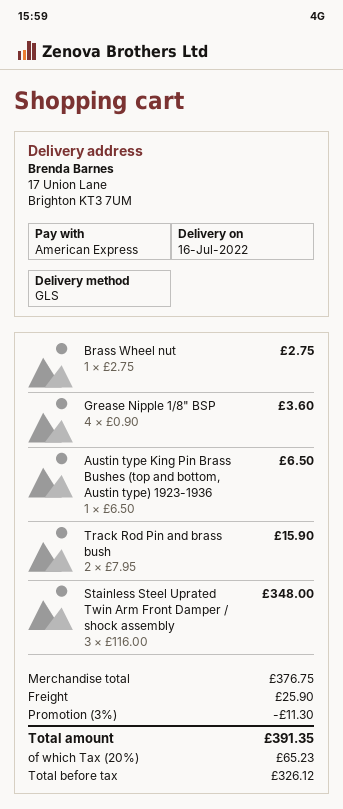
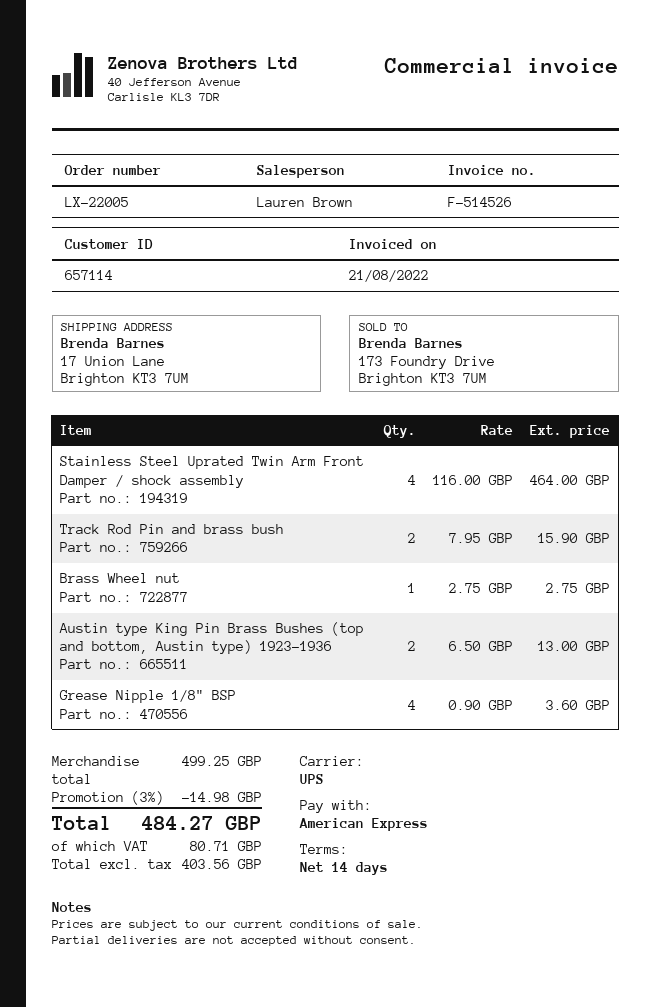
shipping method: GLS -> UPS
Austin type King Pin Brass Bushes (top and bottom, Austin type) 1923-1936: 1 x 6.50 = 6.50 -> 2 x 6.50 = 13.00
Stainless Steel Uprated Twin Arm Front Damper / shock assembly: 3 x 116.00 = 348.00 -> 4 x 116.00 = 464.00
subtotal: 376.75 -> 499.25
discount: 3% = 11.30 -> 3% = 14.98
shipping: 25.90 -> none
net: 326.12 -> 403.56
tax: 65.23 -> 80.71
total: 391.35 -> 484.27

